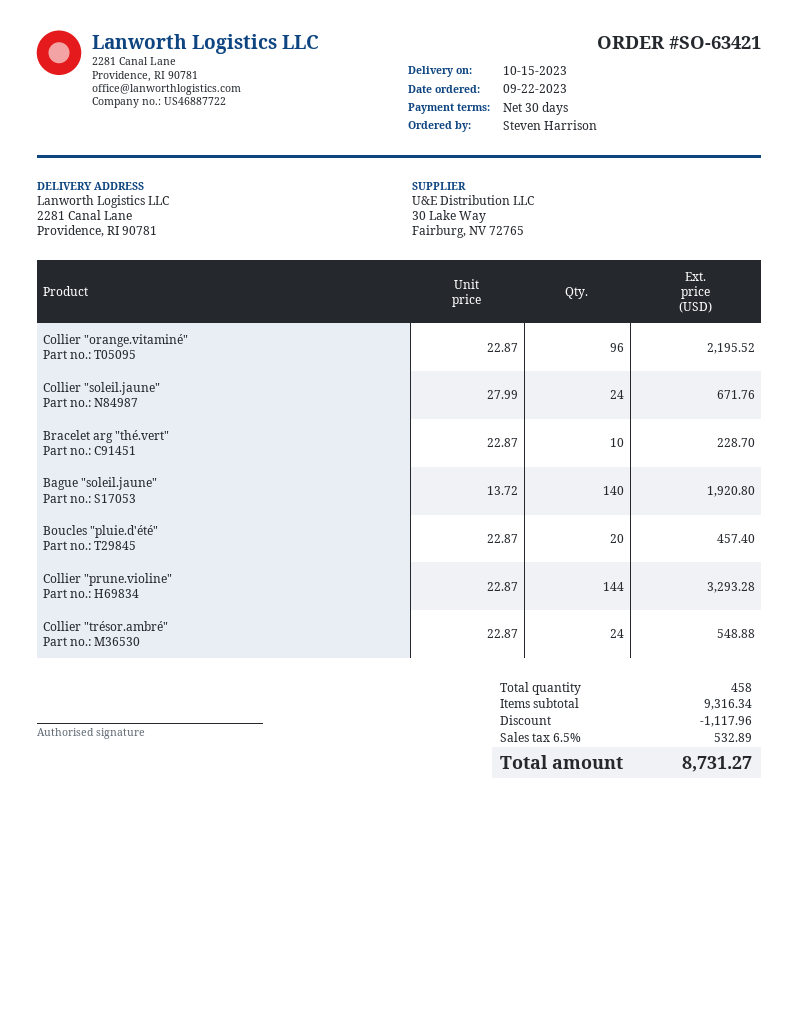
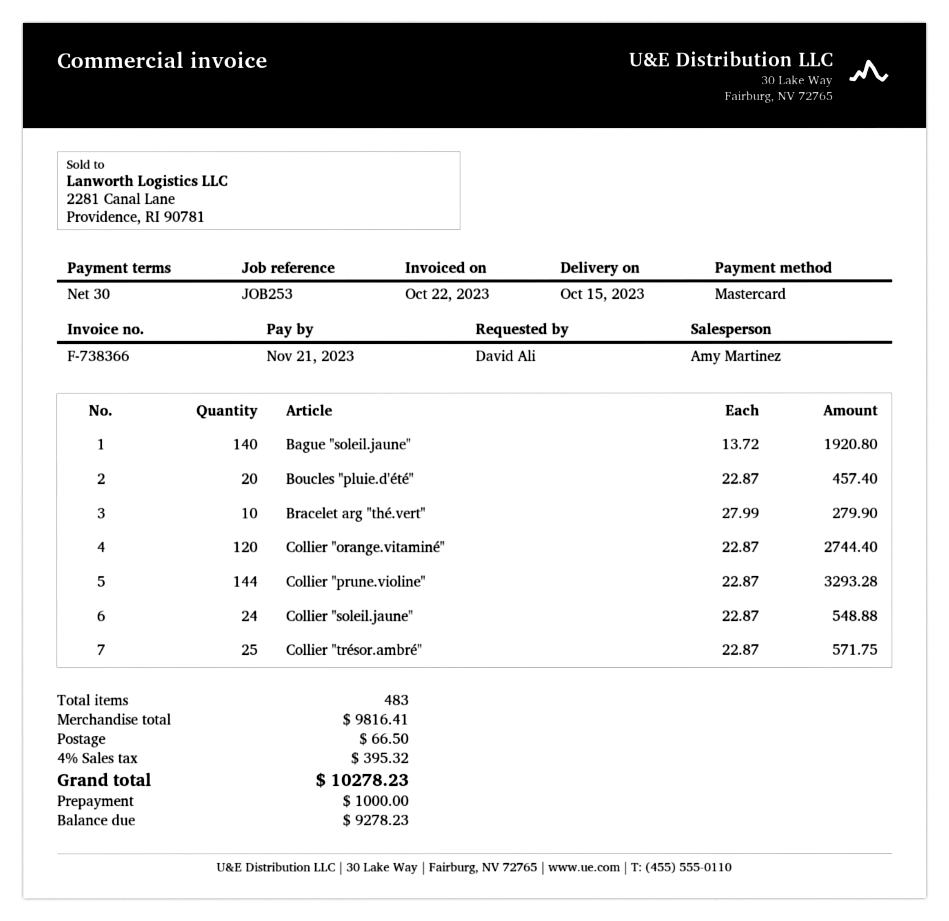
ordered by: Steven Harrison -> David Ali
Collier "orange.vitaminé": 96 x 22.87 = 2195.52 -> 120 x 22.87 = 2744.40
Collier "soleil.jaune": 24 x 27.99 = 671.76 -> 24 x 22.87 = 548.88
Bracelet arg "thé.vert": 10 x 22.87 = 228.70 -> 10 x 27.99 = 279.90
Collier "trésor.ambré": 24 x 22.87 = 548.88 -> 25 x 22.87 = 571.75
total quantity: 458 -> 483
subtotal: 9316.34 -> 9816.41
discount: 1117.96 -> none
shipping: none -> 66.50
tax: 6.5% = 532.89 -> 4% = 395.32
total: 8731.27 -> 10278.23

